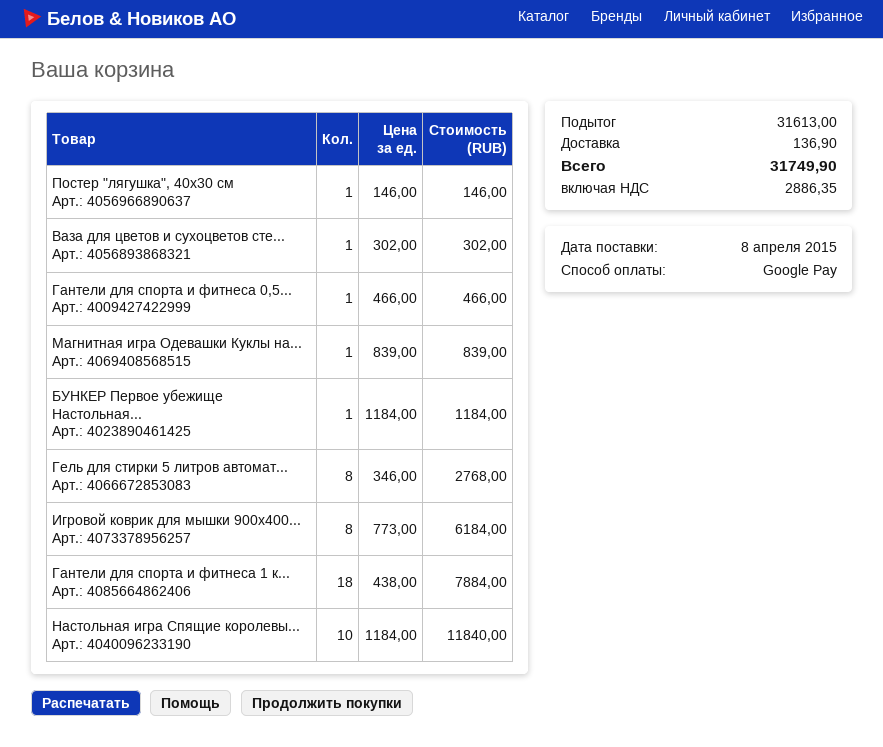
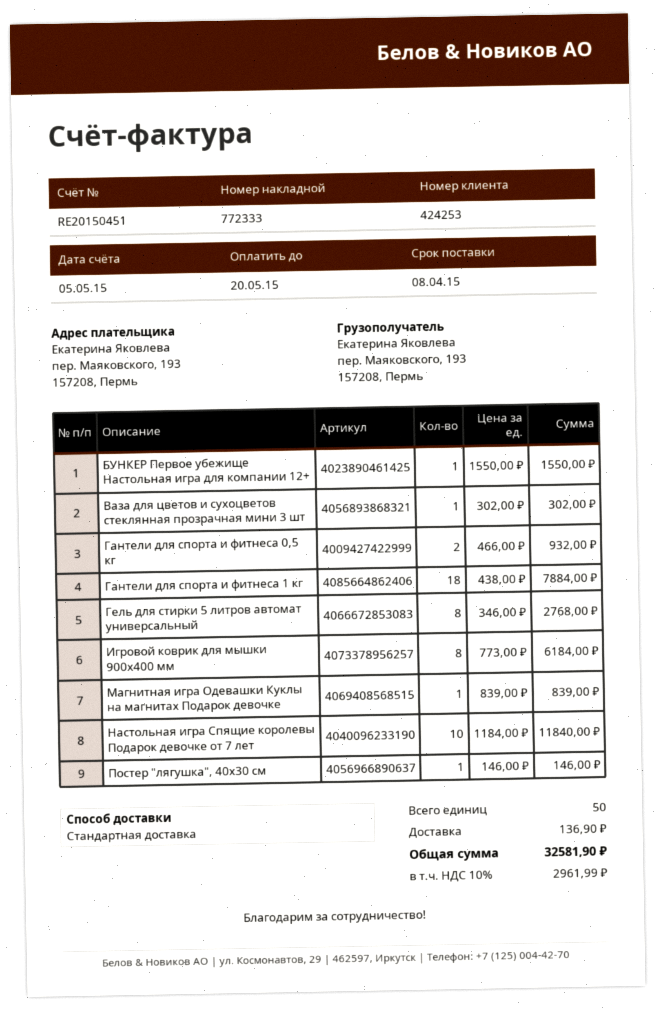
Гантели для спорта и фитнеса 0,5...: 1 x 466.00 = 466.00 -> 2 x 466.00 = 932.00
БУНКЕР Первое убежище Настольная...: 1 x 1184.00 = 1184.00 -> 1 x 1550.00 = 1550.00
tax: 2886.35 -> 2961.99
total: 31749.90 -> 32581.90

